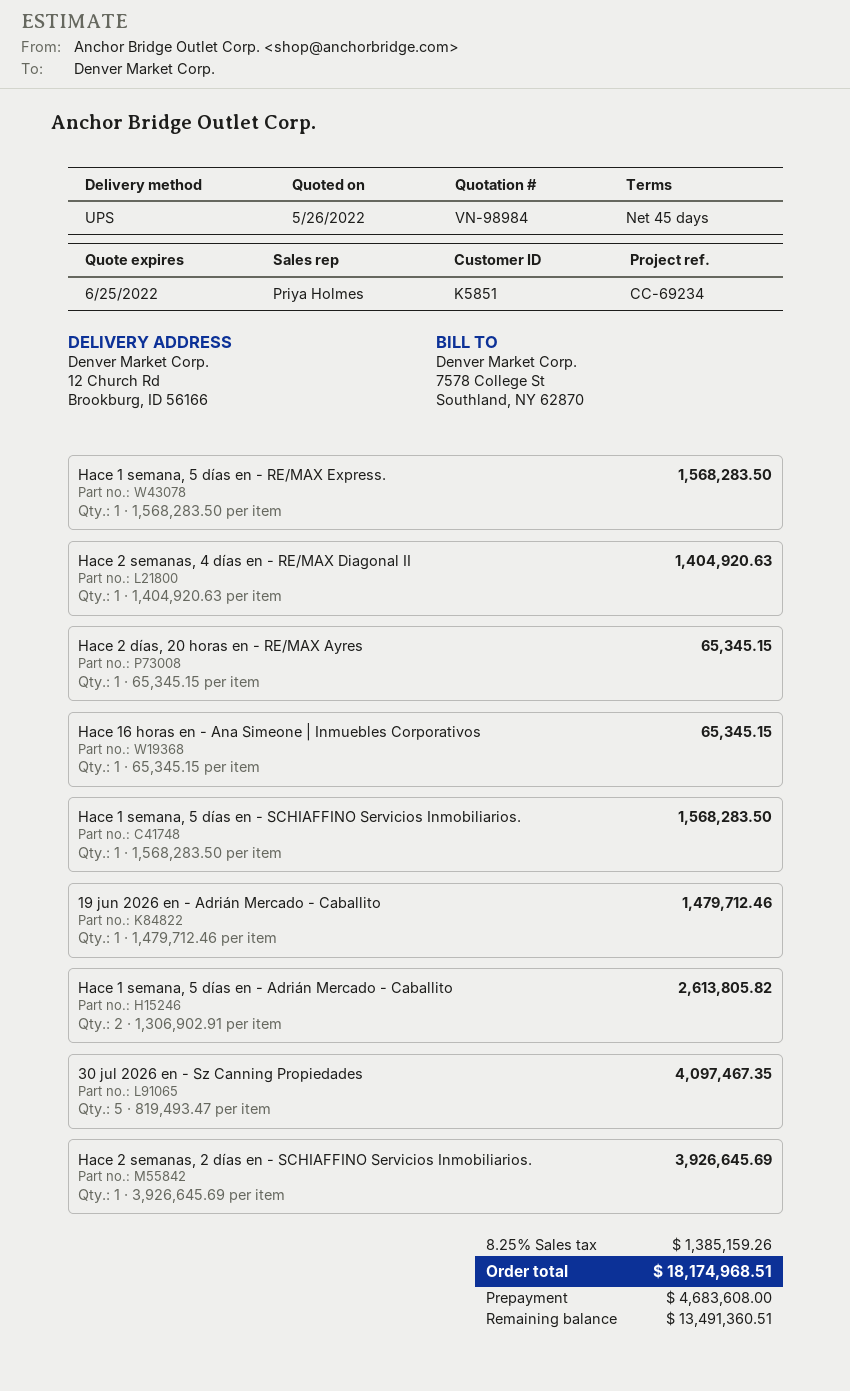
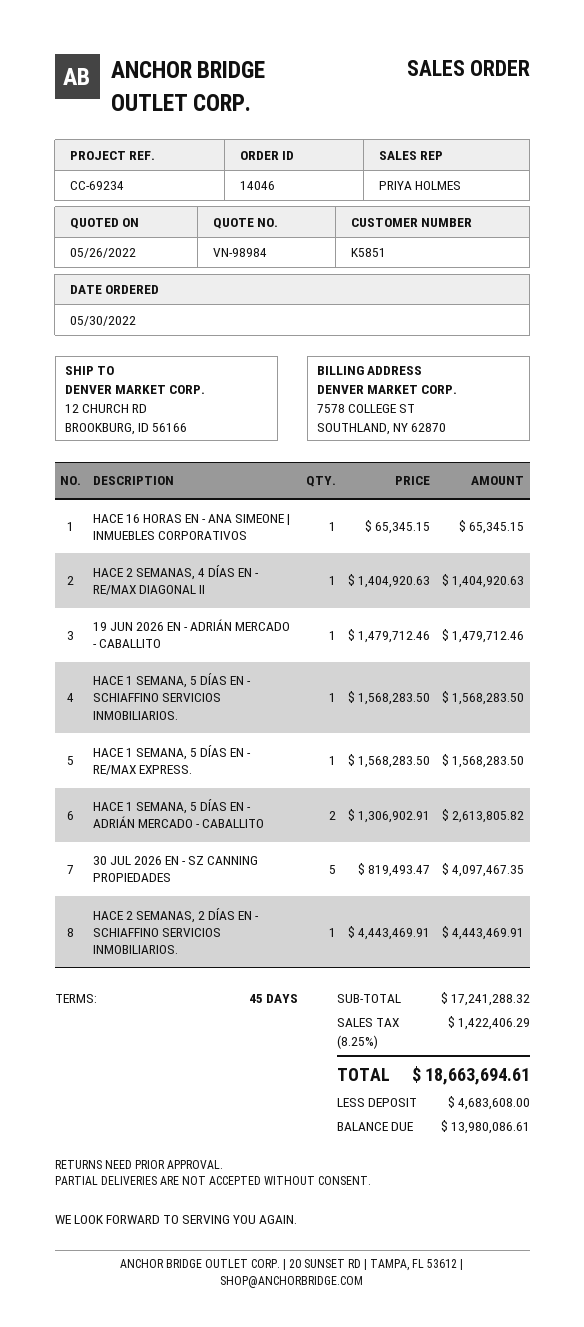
Hace 2 días, 20 horas en - RE/MAX Ayres: 1 x 65345.15 = 65345.15 -> none
Hace 2 semanas, 2 días en - SCHIAFFINO Servicios Inmobiliarios.: 1 x 3926645.69 = 3926645.69 -> 1 x 4443469.91 = 4443469.91
tax: 8.25% = 1385159.26 -> 8.25% = 1422406.29
total: 18174968.51 -> 18663694.61
balance: 13491360.51 -> 13980086.61

